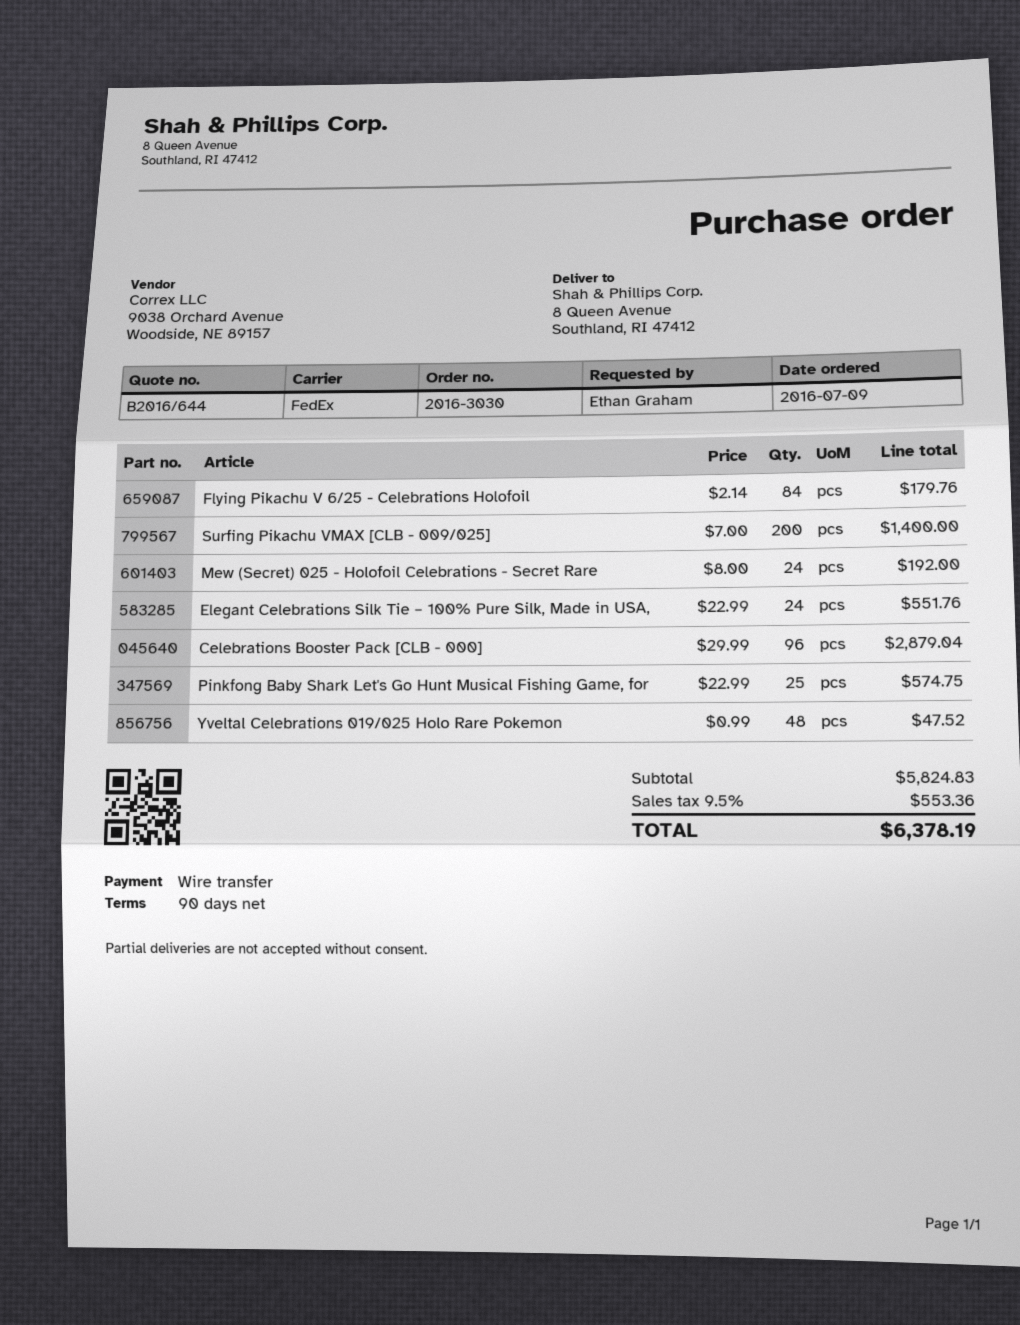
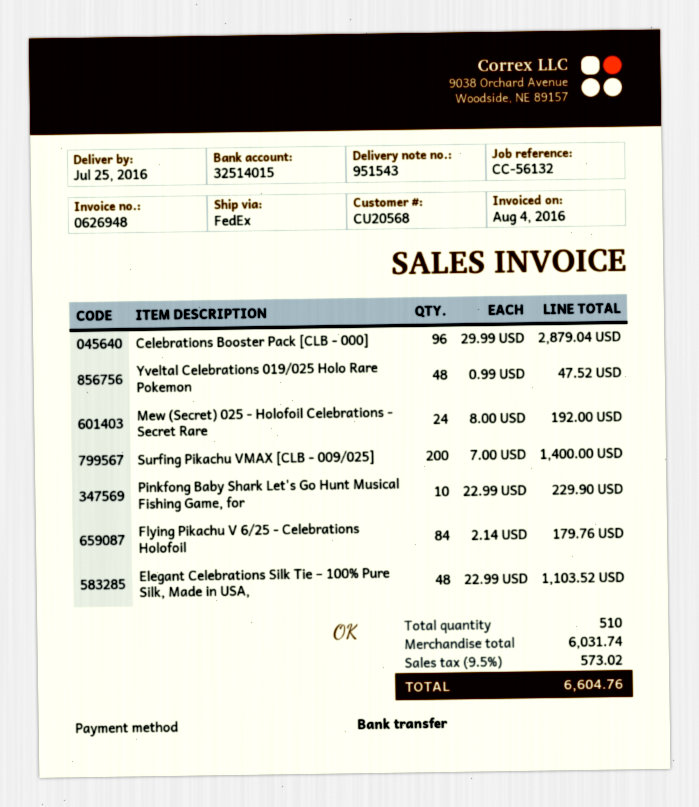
Elegant Celebrations Silk Tie – 100% Pure Silk, Made in USA,: 24 x 22.99 = 551.76 -> 48 x 22.99 = 1103.52
Pinkfong Baby Shark Let's Go Hunt Musical Fishing Game, for: 25 x 22.99 = 574.75 -> 10 x 22.99 = 229.90
subtotal: 5824.83 -> 6031.74
tax: 9.5% = 553.36 -> 9.5% = 573.02
total: 6378.19 -> 6604.76

